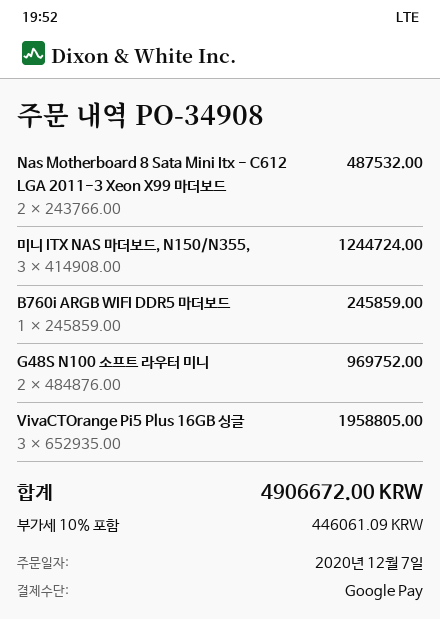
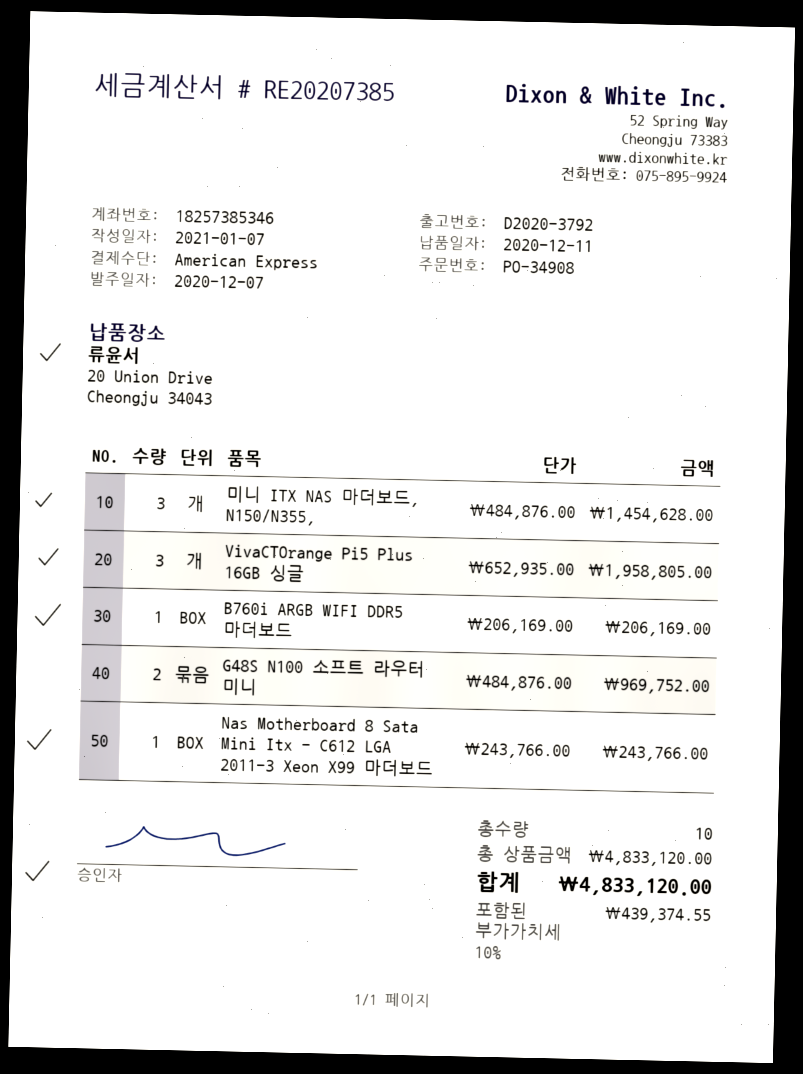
payment method: Google Pay -> American Express
Nas Motherboard 8 Sata Mini Itx - C612 LGA 2011-3 Xeon X99 마더보드: 2 x 243766.00 = 487532.00 -> 1 x 243766.00 = 243766.00
미니 ITX NAS 마더보드, N150/N355,: 3 x 414908.00 = 1244724.00 -> 3 x 484876.00 = 1454628.00
B760i ARGB WIFI DDR5 마더보드: 1 x 245859.00 = 245859.00 -> 1 x 206169.00 = 206169.00
tax: 10% = 446061.09 -> 10% = 439374.55
total: 4906672.00 -> 4833120.00

